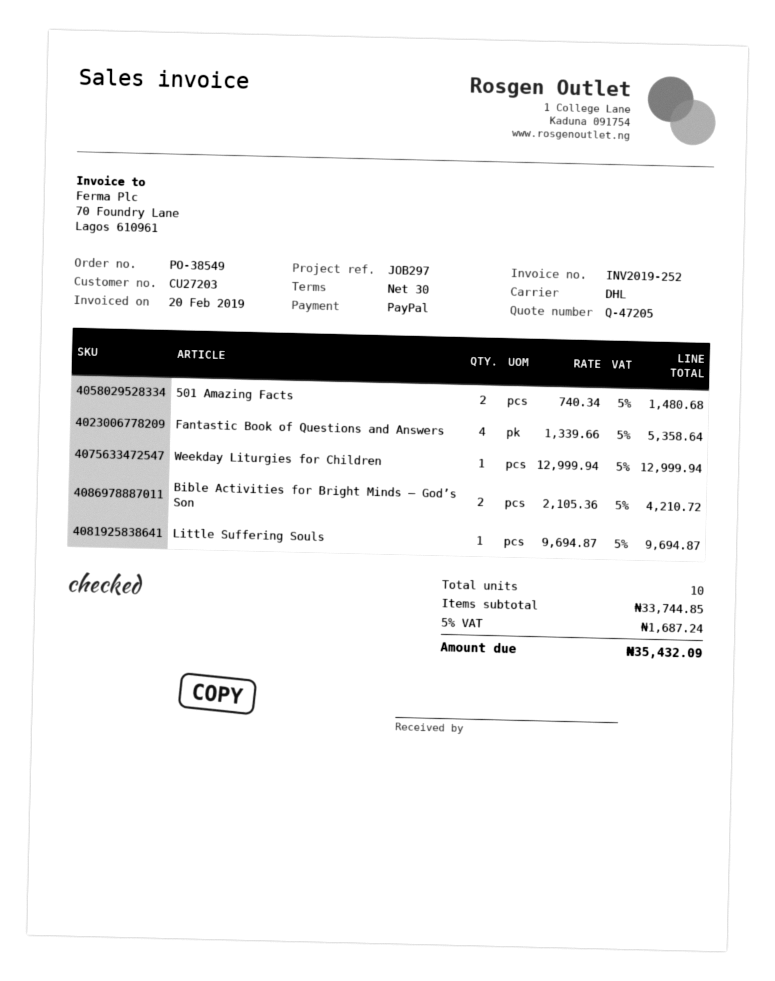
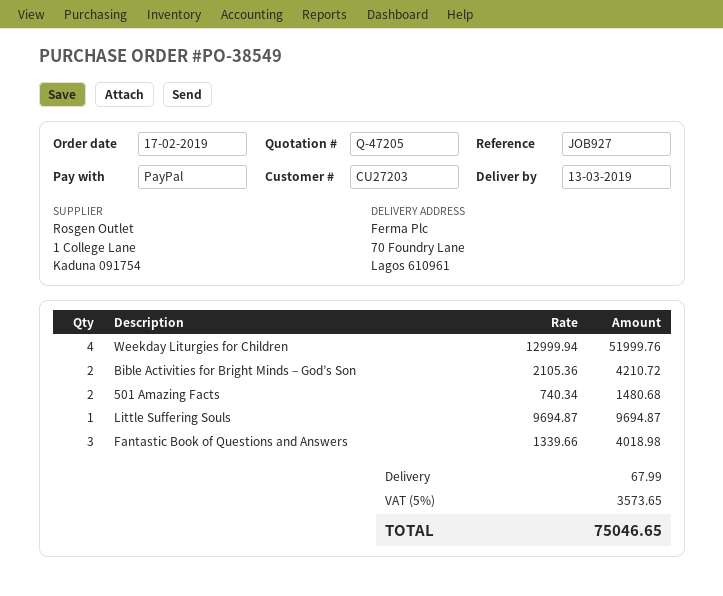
reference: JOB297 -> JOB927
Fantastic Book of Questions and Answers: 4 x 1339.66 = 5358.64 -> 3 x 1339.66 = 4018.98
Weekday Liturgies for Children: 1 x 12999.94 = 12999.94 -> 4 x 12999.94 = 51999.76
shipping: none -> 67.99
tax: 5% = 1687.24 -> 5% = 3573.65
total: 35432.09 -> 75046.65

